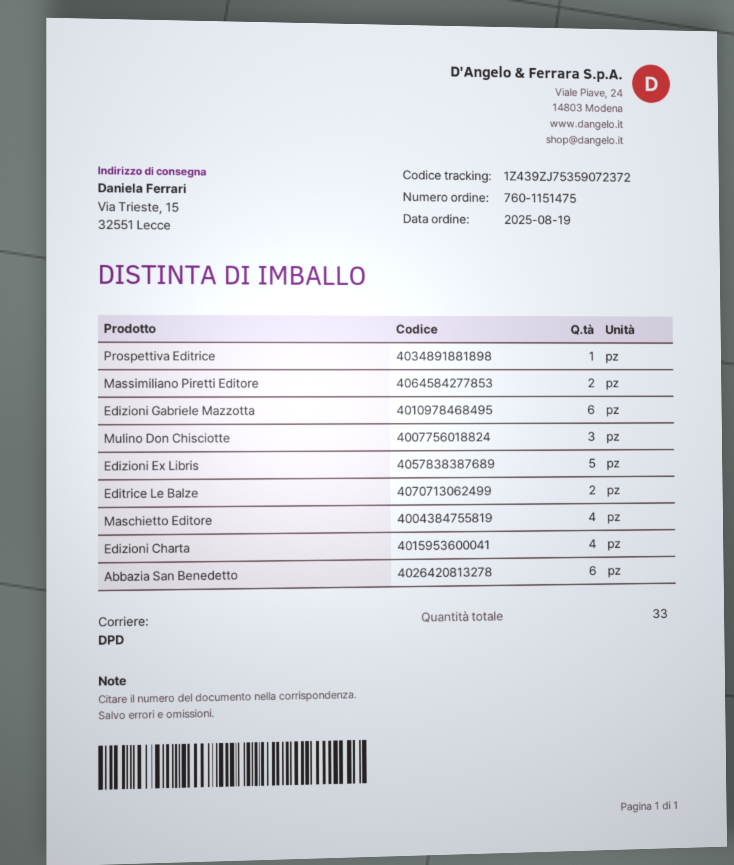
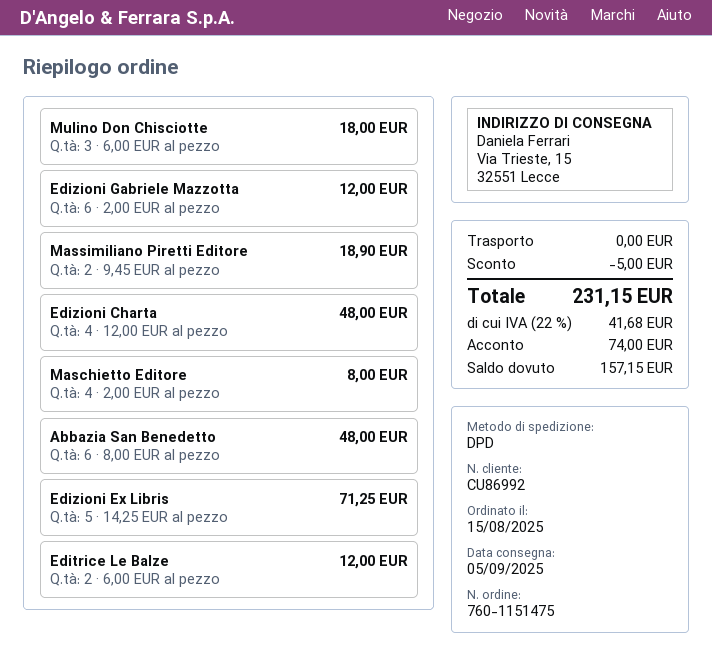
order date: 2025-08-19 -> 2025-08-15
Prospettiva Editrice: 1 -> none

